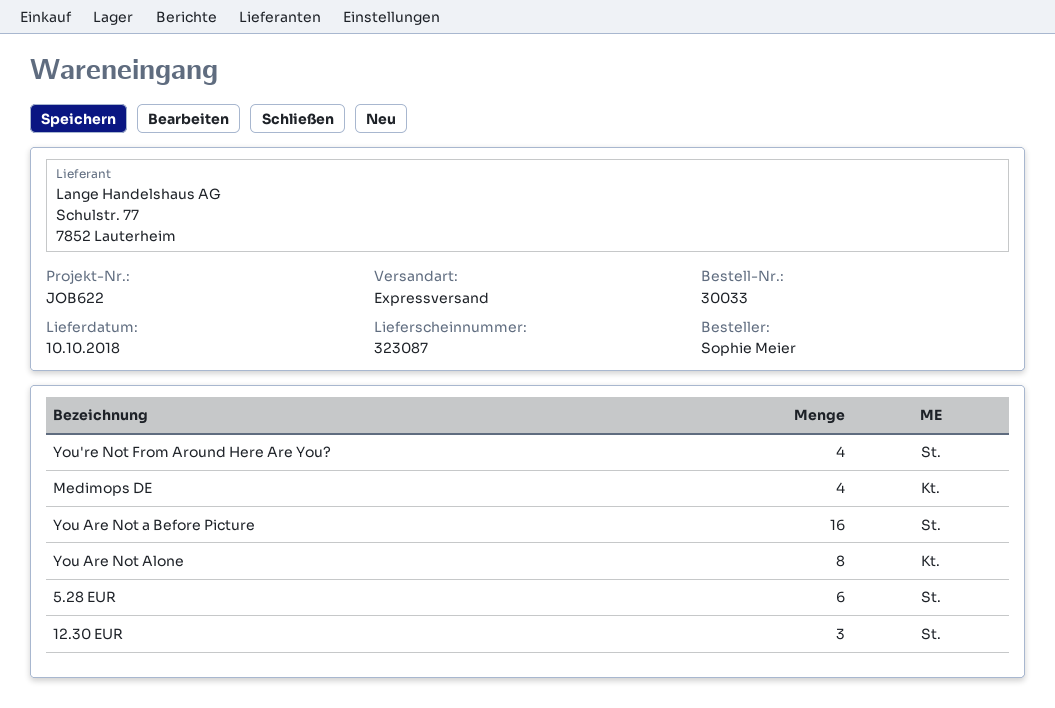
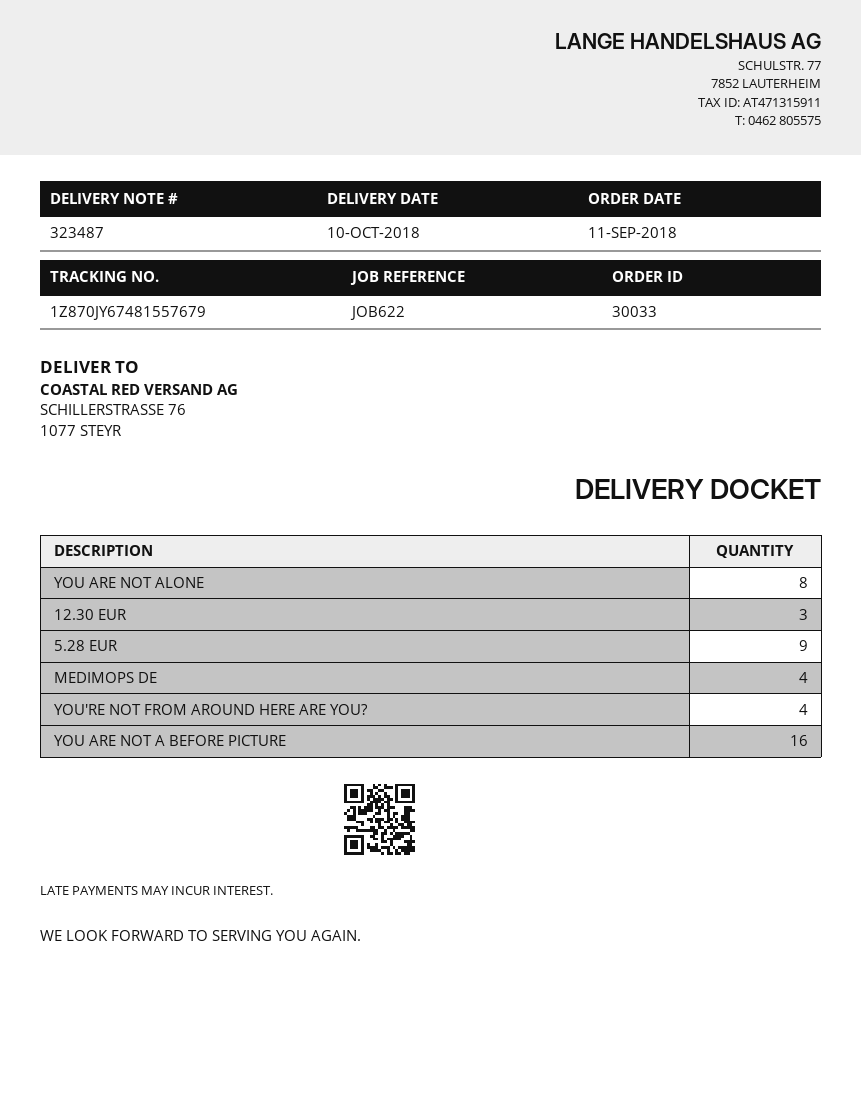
delivery note number: 323087 -> 323487
5.28 EUR: 6 -> 9

